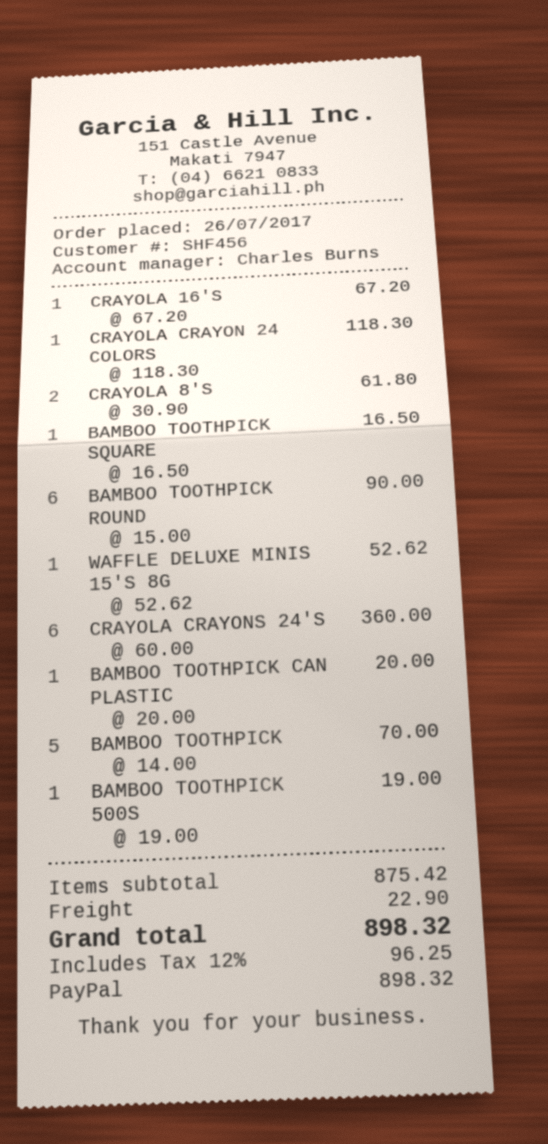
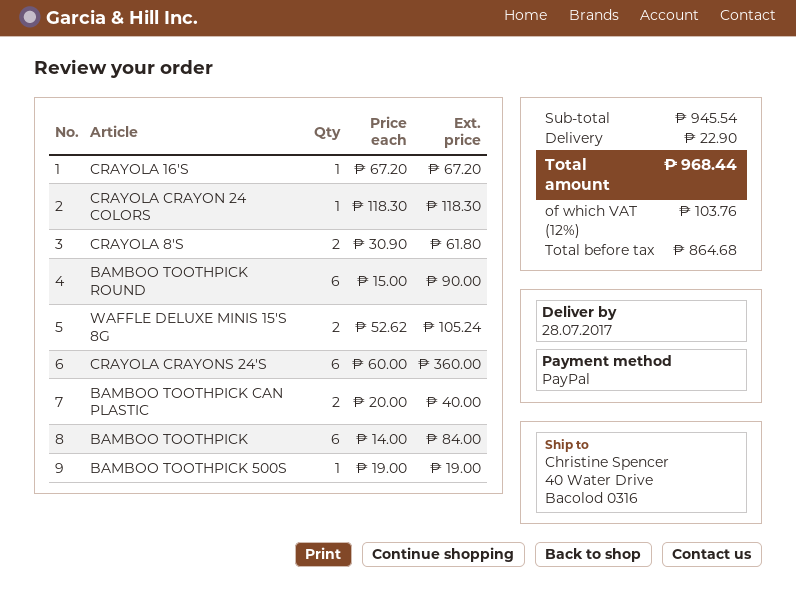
BAMBOO TOOTHPICK SQUARE: 1 x 16.50 = 16.50 -> none
WAFFLE DELUXE MINIS 15'S 8G: 1 x 52.62 = 52.62 -> 2 x 52.62 = 105.24
BAMBOO TOOTHPICK CAN PLASTIC: 1 x 20.00 = 20.00 -> 2 x 20.00 = 40.00
BAMBOO TOOTHPICK: 5 x 14.00 = 70.00 -> 6 x 14.00 = 84.00
subtotal: 875.42 -> 945.54
tax: 12% = 96.25 -> 12% = 103.76
total: 898.32 -> 968.44

